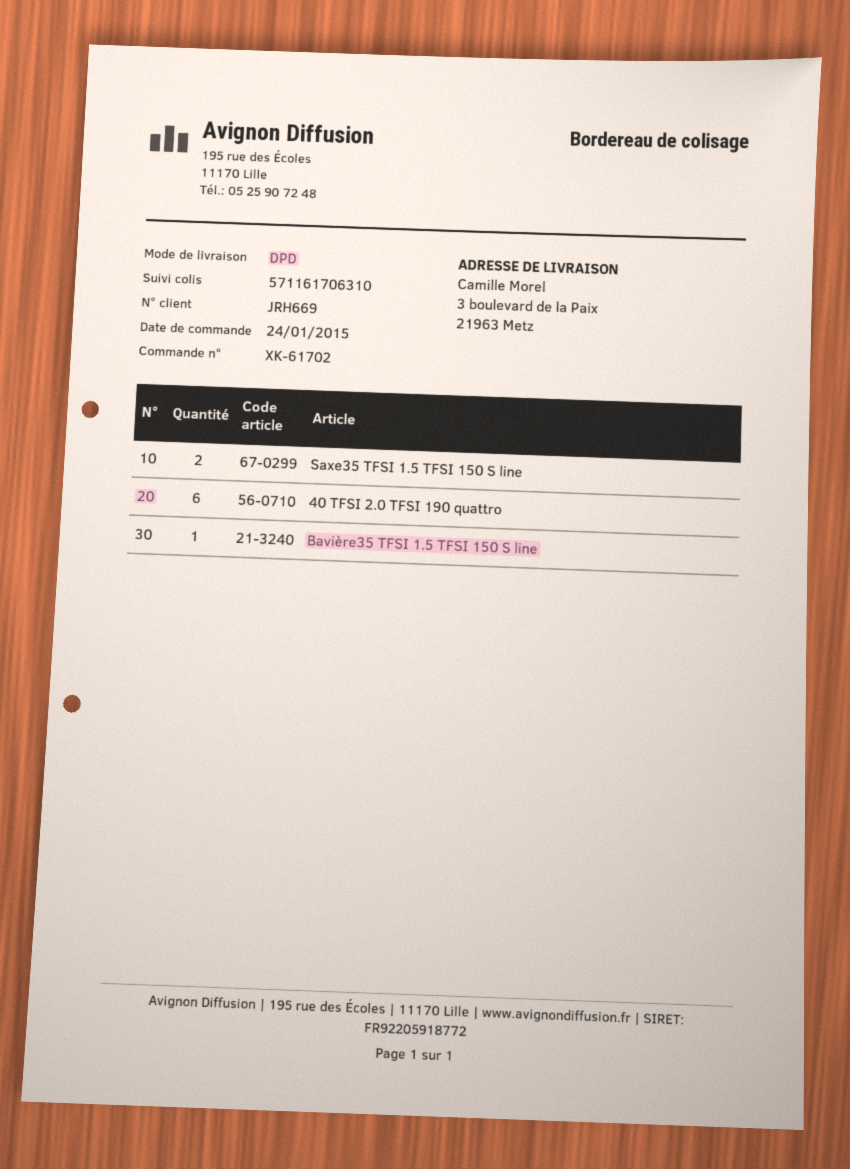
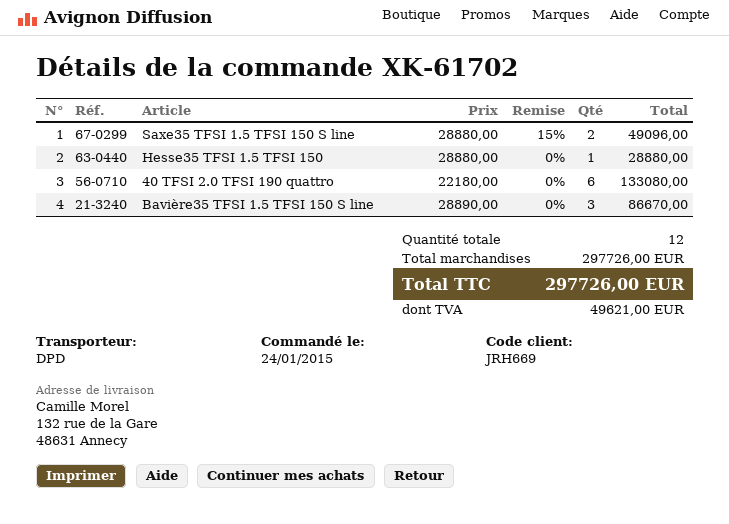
ship to: 3 boulevard de la Paix, 21963 Metz -> 132 rue de la Gare, 48631 Annecy
Bavière35 TFSI 1.5 TFSI 150 S line: 1 -> 3
Hesse35 TFSI 1.5 TFSI 150: none -> 1

